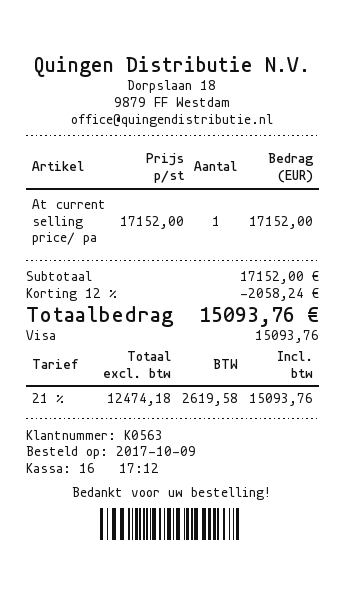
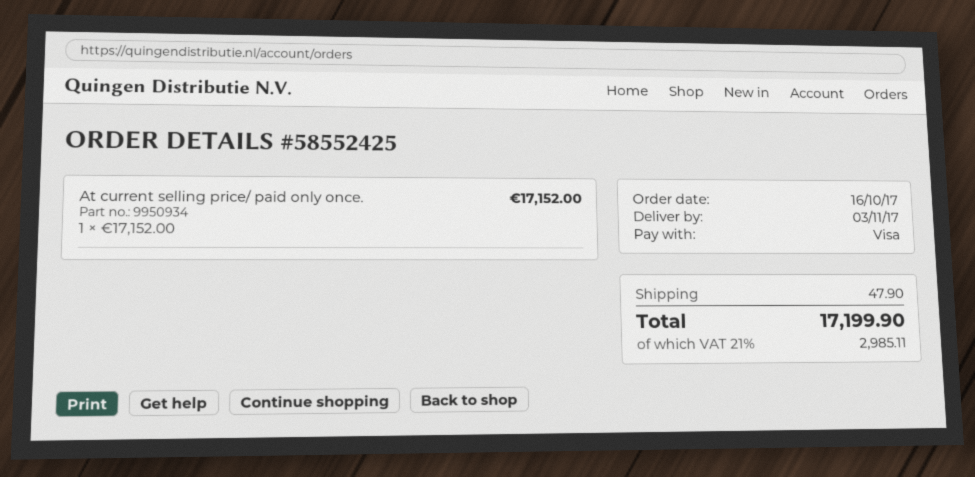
order date: 2017-10-09 -> 2017-10-16
discount: 12% = 2058.24 -> none
shipping: none -> 47.90
tax: 21% = 2619.58 -> 21% = 2985.11
total: 15093.76 -> 17199.90

